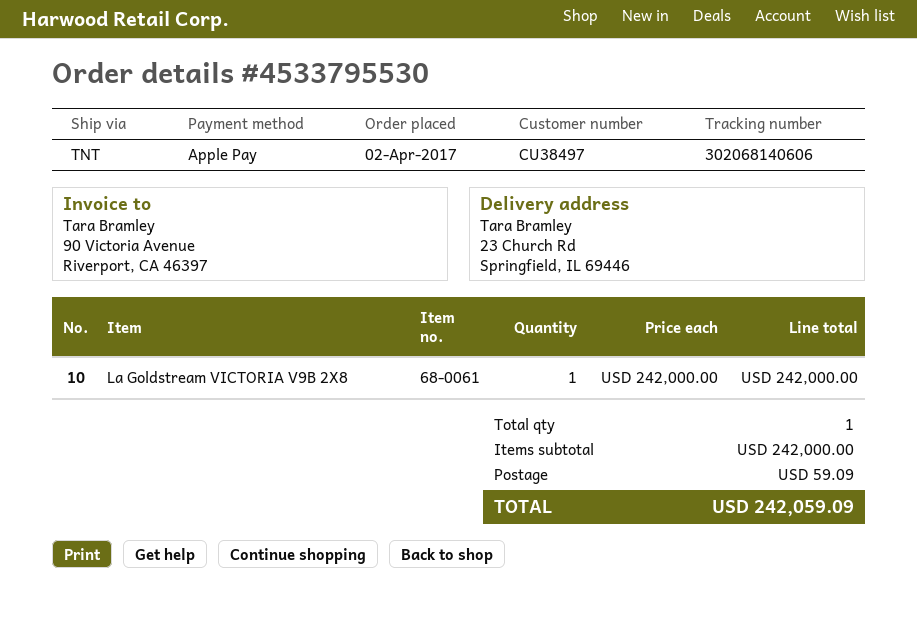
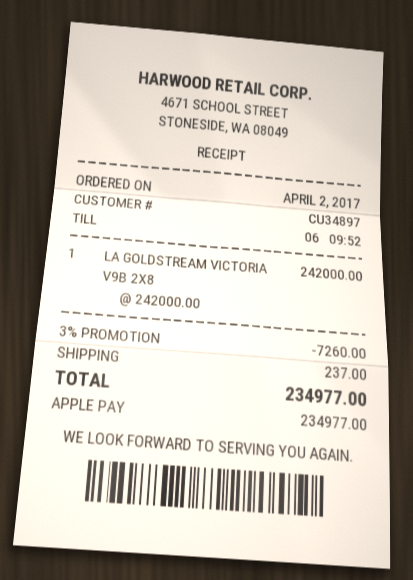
customer number: CU38497 -> CU34897
discount: none -> 3% = 7260.00
shipping: 59.09 -> 237.00
total: 242059.09 -> 234977.00

